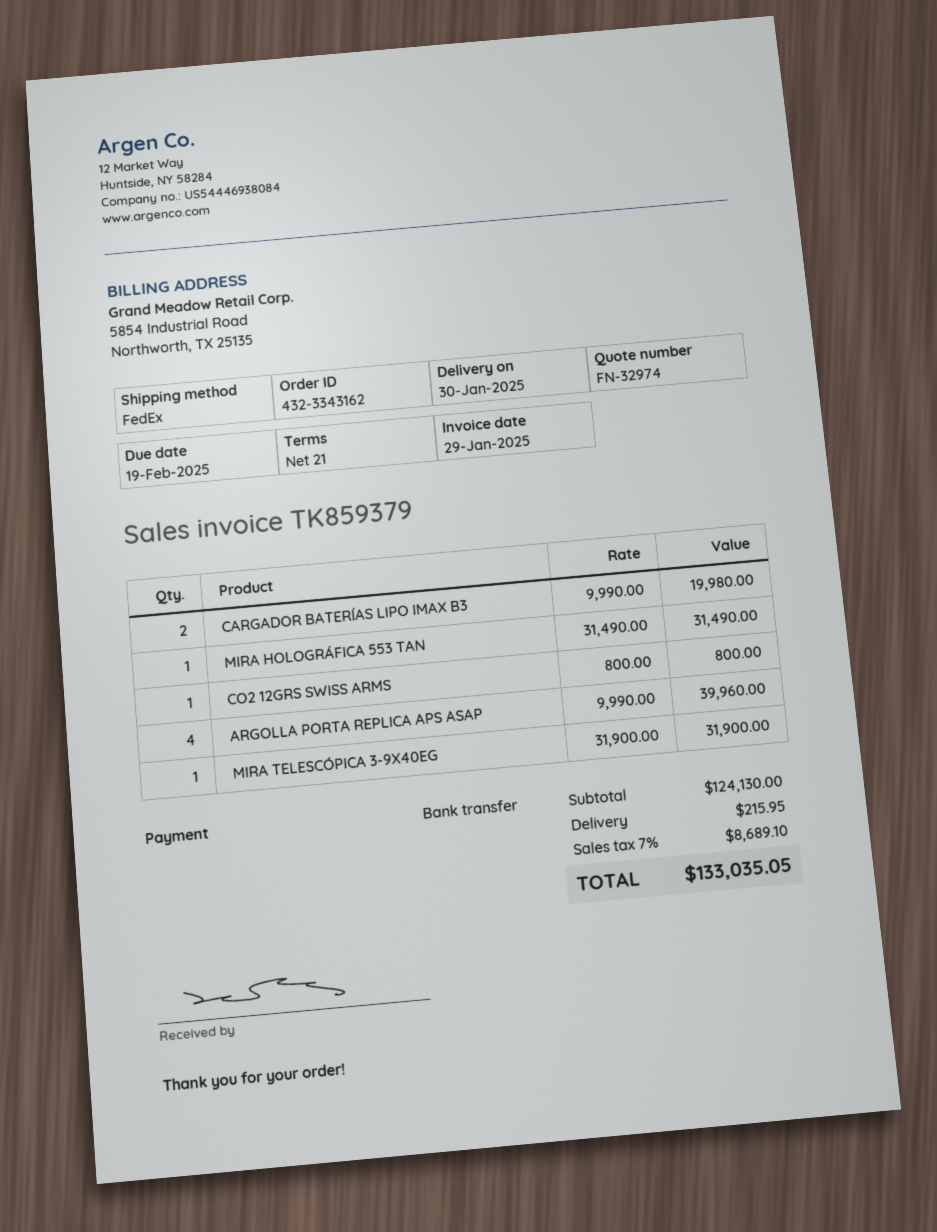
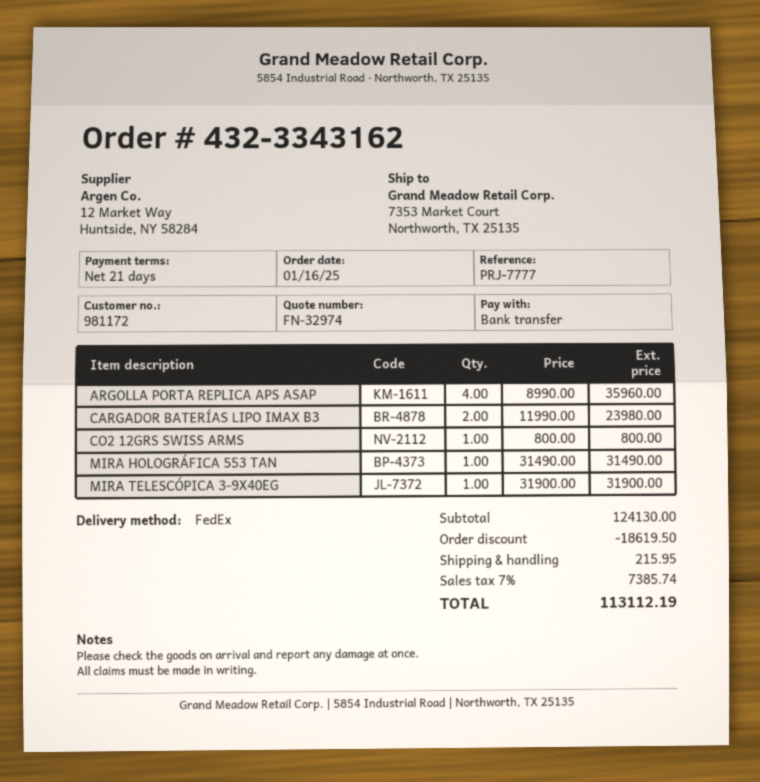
CARGADOR BATERÍAS LIPO IMAX B3: 2 x 9990.00 = 19980.00 -> 2 x 11990.00 = 23980.00
ARGOLLA PORTA REPLICA APS ASAP: 4 x 9990.00 = 39960.00 -> 4 x 8990.00 = 35960.00
discount: none -> 18619.50
tax: 7% = 8689.10 -> 7% = 7385.74
total: 133035.05 -> 113112.19

